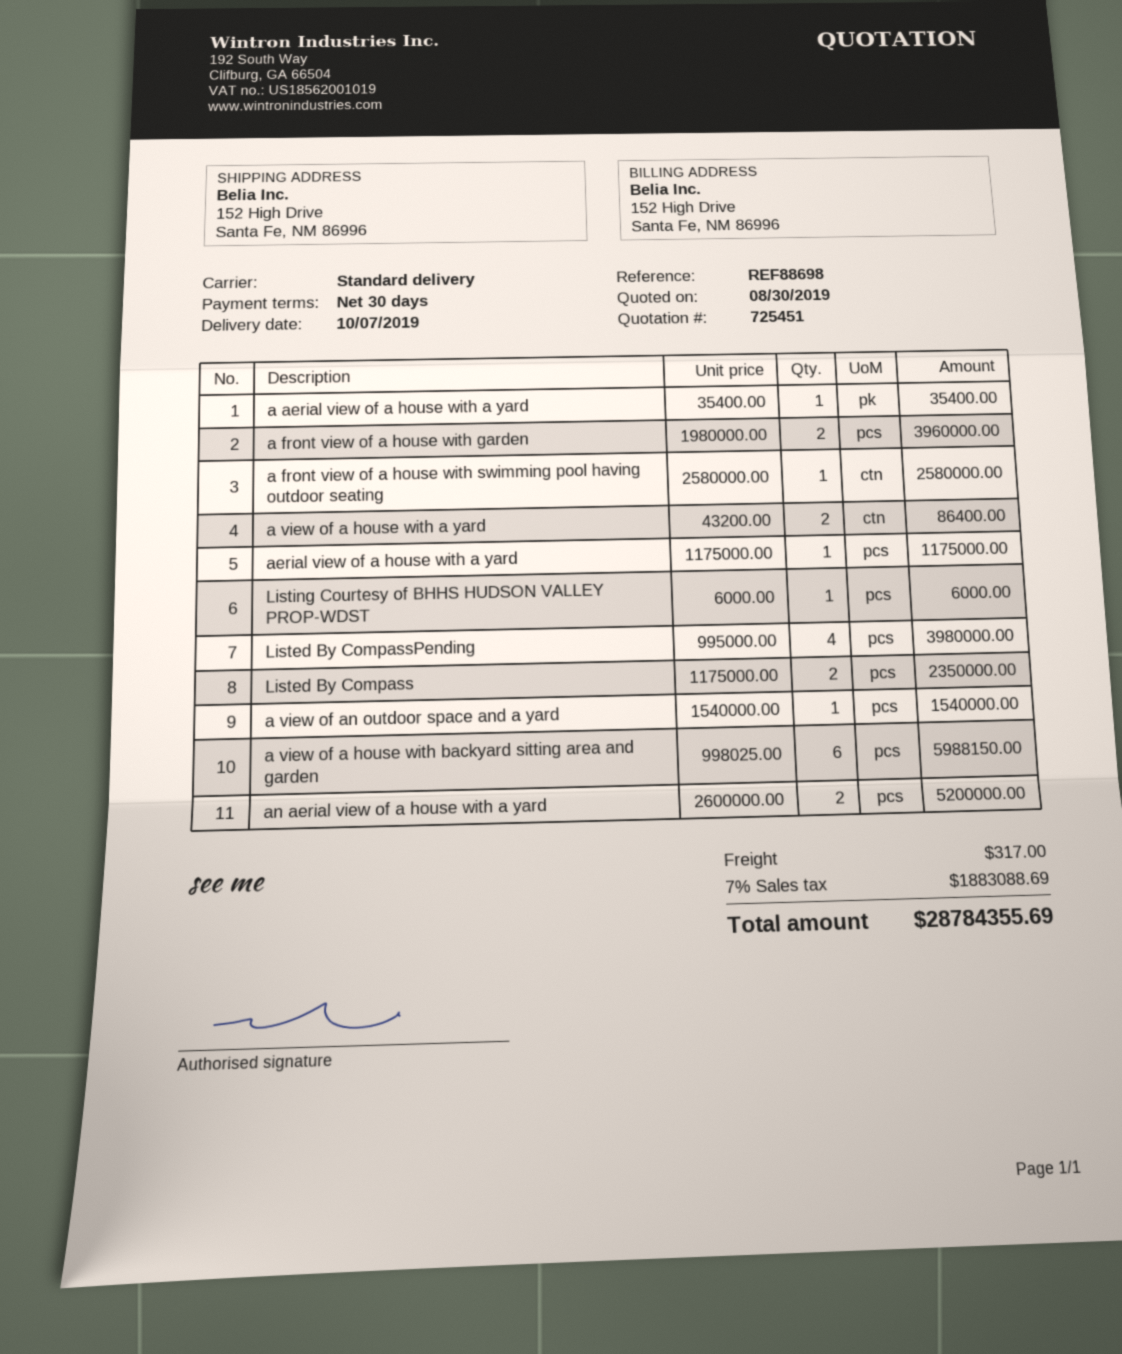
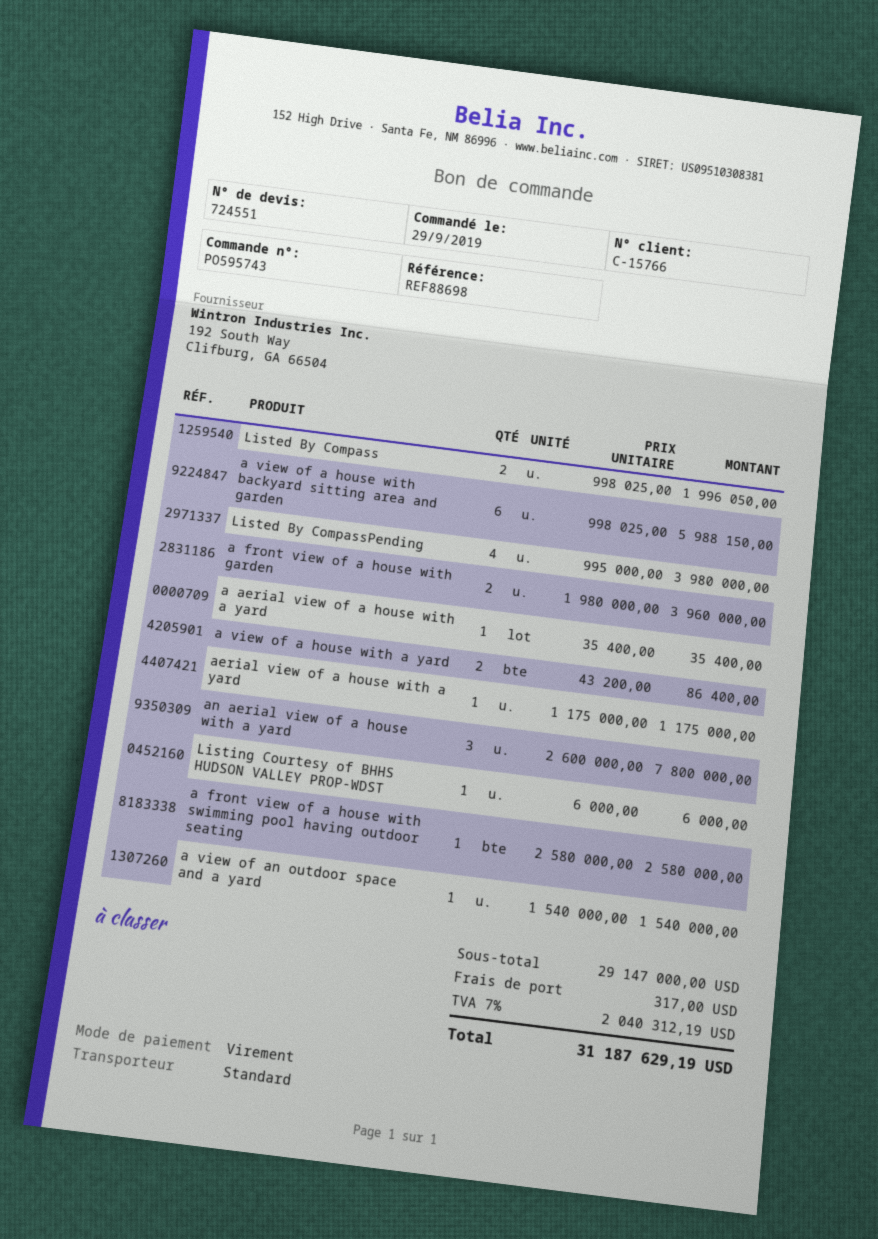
quote number: 725451 -> 724551
Listed By Compass: 2 x 1175000.00 = 2350000.00 -> 2 x 998025.00 = 1996050.00
an aerial view of a house with a yard: 2 x 2600000.00 = 5200000.00 -> 3 x 2600000.00 = 7800000.00
tax: 7% = 1883088.69 -> 7% = 2040312.19
total: 28784355.69 -> 31187629.19

